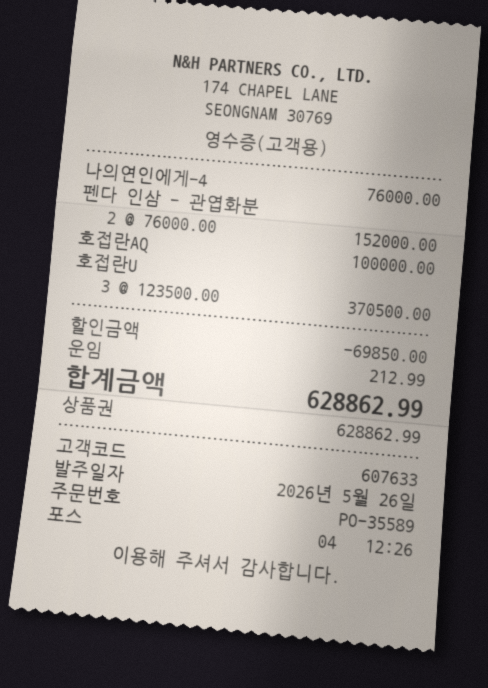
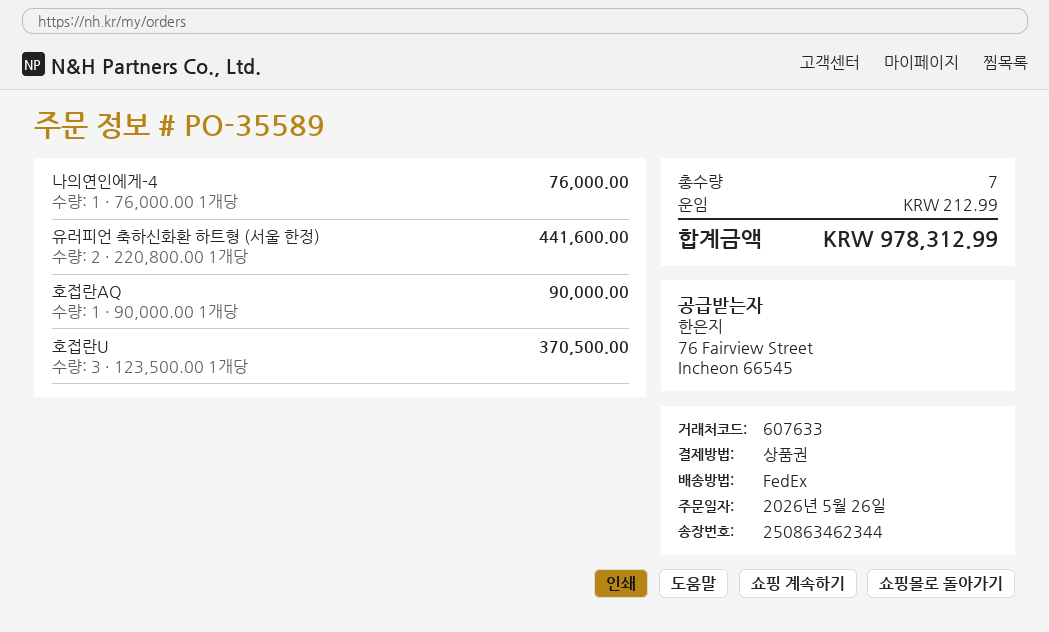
펜다 인삼 - 관엽화분: 2 x 76000.00 = 152000.00 -> none
호접란AQ: 1 x 100000.00 = 100000.00 -> 1 x 90000.00 = 90000.00
유러피언 축하신화환 하트형 (서울 한정): none -> 2 x 220800.00 = 441600.00
discount: 69850.00 -> none
total: 628862.99 -> 978312.99

